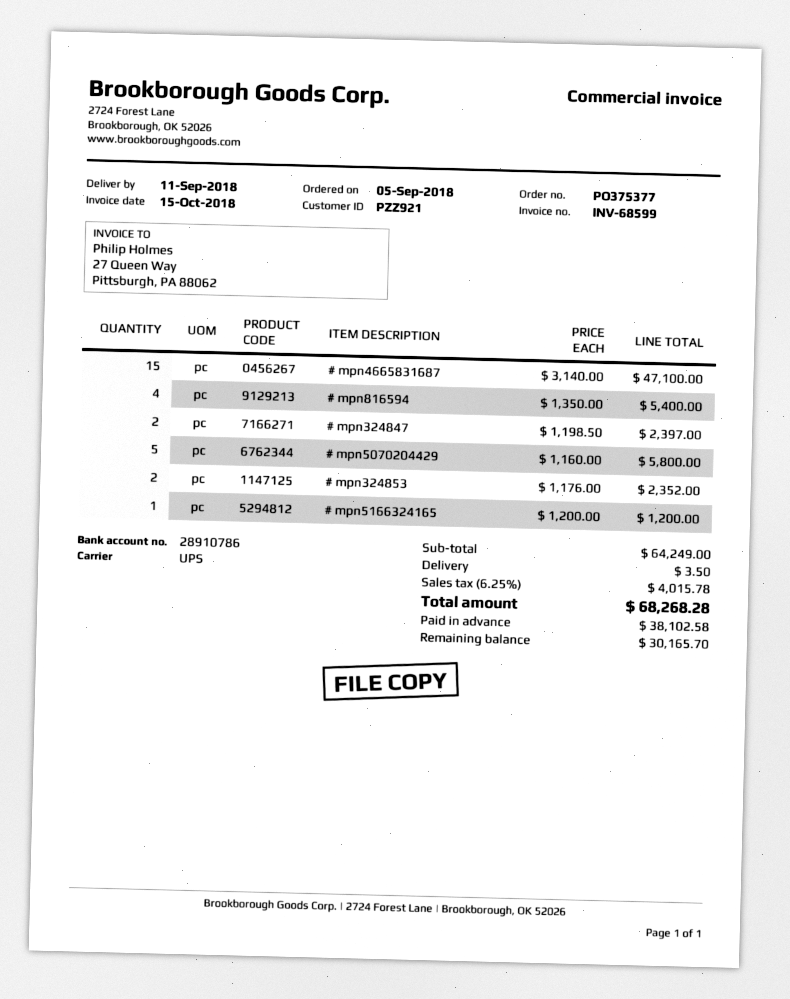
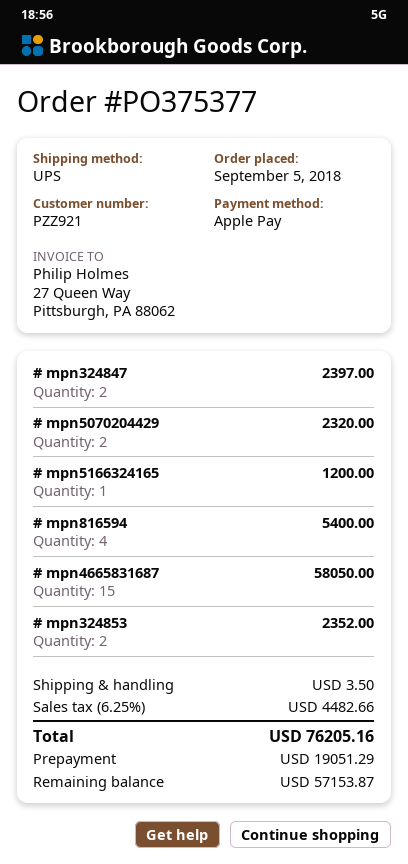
# mpn4665831687: 15 for 47100.00 -> 15 for 58050.00
# mpn5070204429: 5 for 5800.00 -> 2 for 2320.00
tax: 6.25% = 4015.78 -> 6.25% = 4482.66
total: 68268.28 -> 76205.16
deposit: 38102.58 -> 19051.29
balance: 30165.70 -> 57153.87

